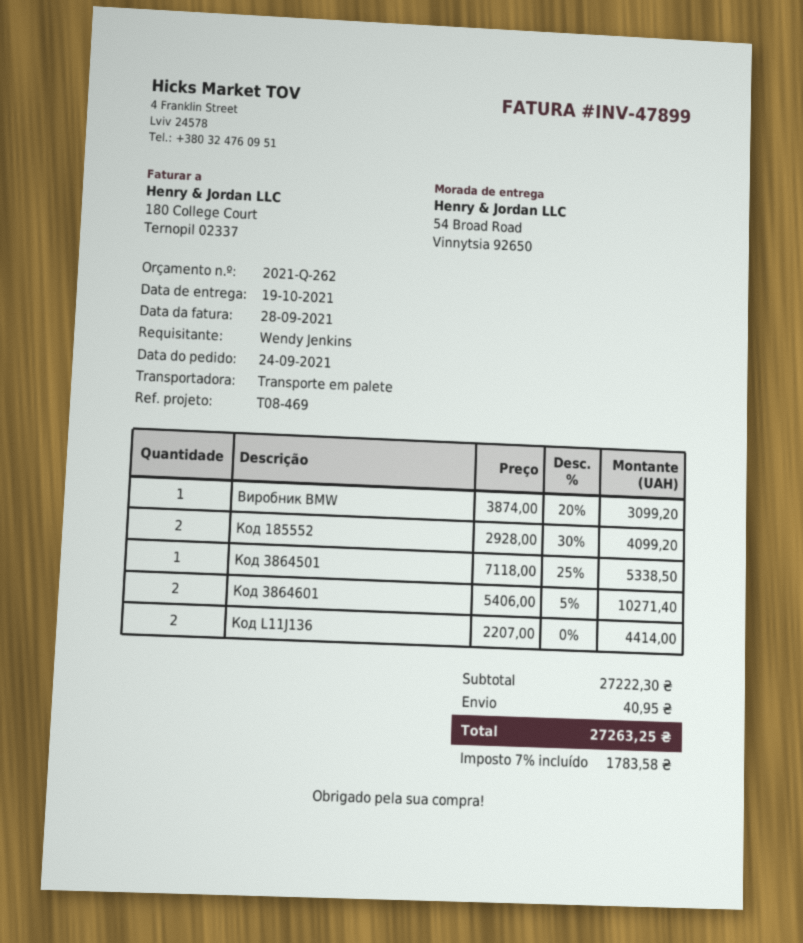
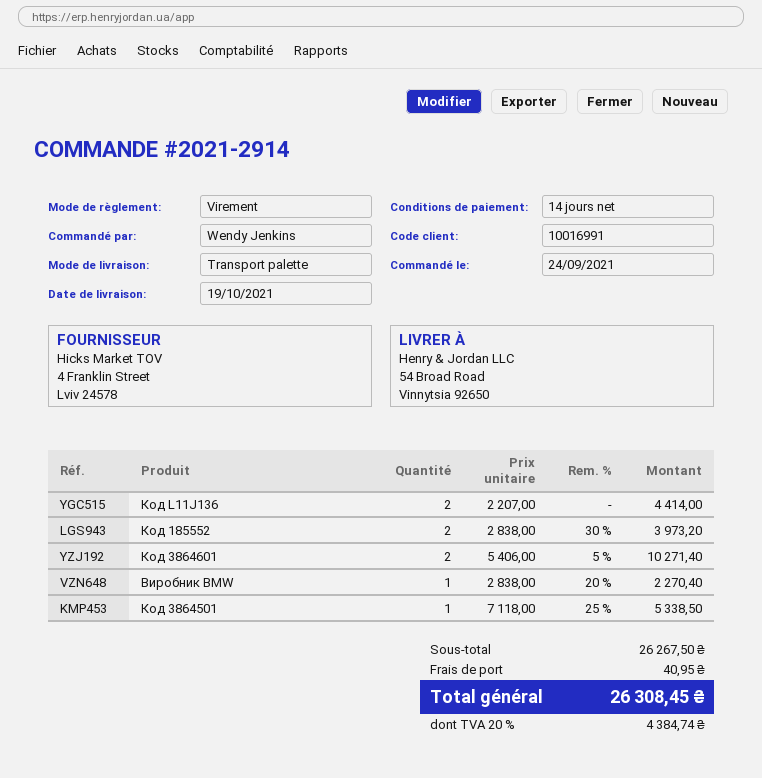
Виробник BMW: 1 x 3874.00 - 20% = 3099.20 -> 1 x 2838.00 - 20% = 2270.40
Код 185552: 2 x 2928.00 - 30% = 4099.20 -> 2 x 2838.00 - 30% = 3973.20
subtotal: 27222.30 -> 26267.50
tax: 7% = 1783.58 -> 20% = 4384.74
total: 27263.25 -> 26308.45

